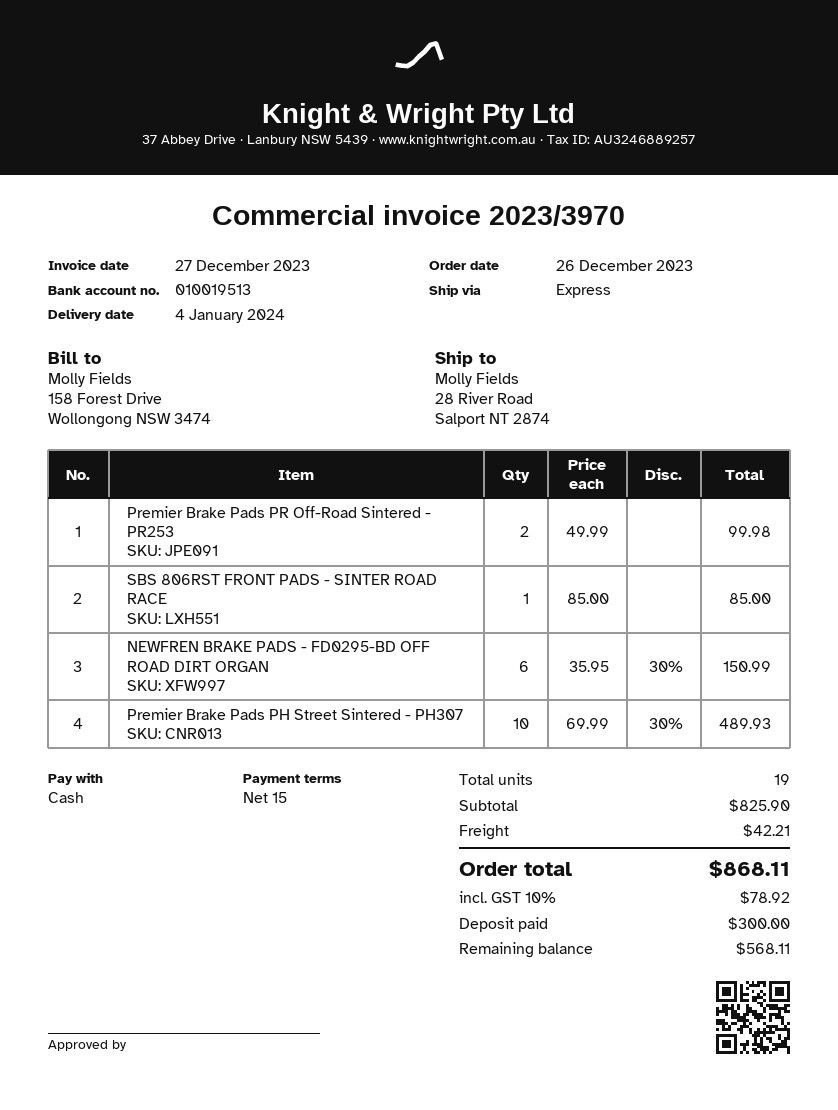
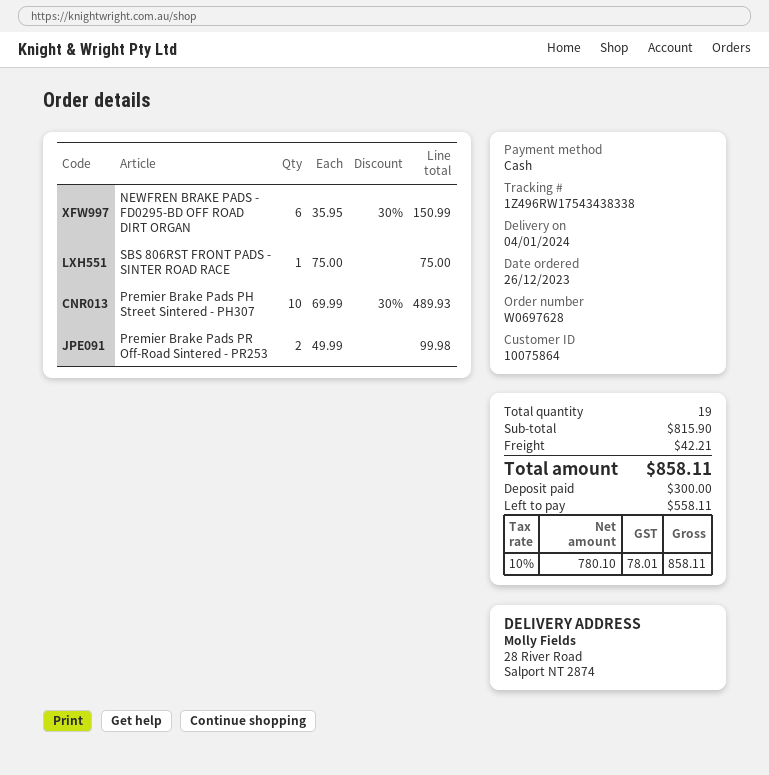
SBS 806RST FRONT PADS - SINTER ROAD RACE: 1 x 85.00 = 85.00 -> 1 x 75.00 = 75.00
subtotal: 825.90 -> 815.90
tax: 10% = 78.92 -> 10% = 78.01
total: 868.11 -> 858.11
balance: 568.11 -> 558.11

